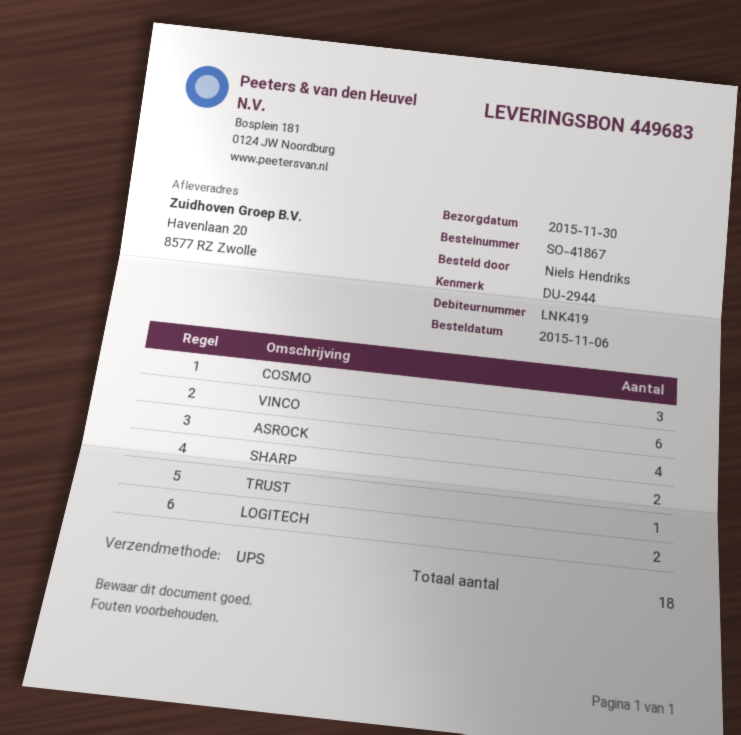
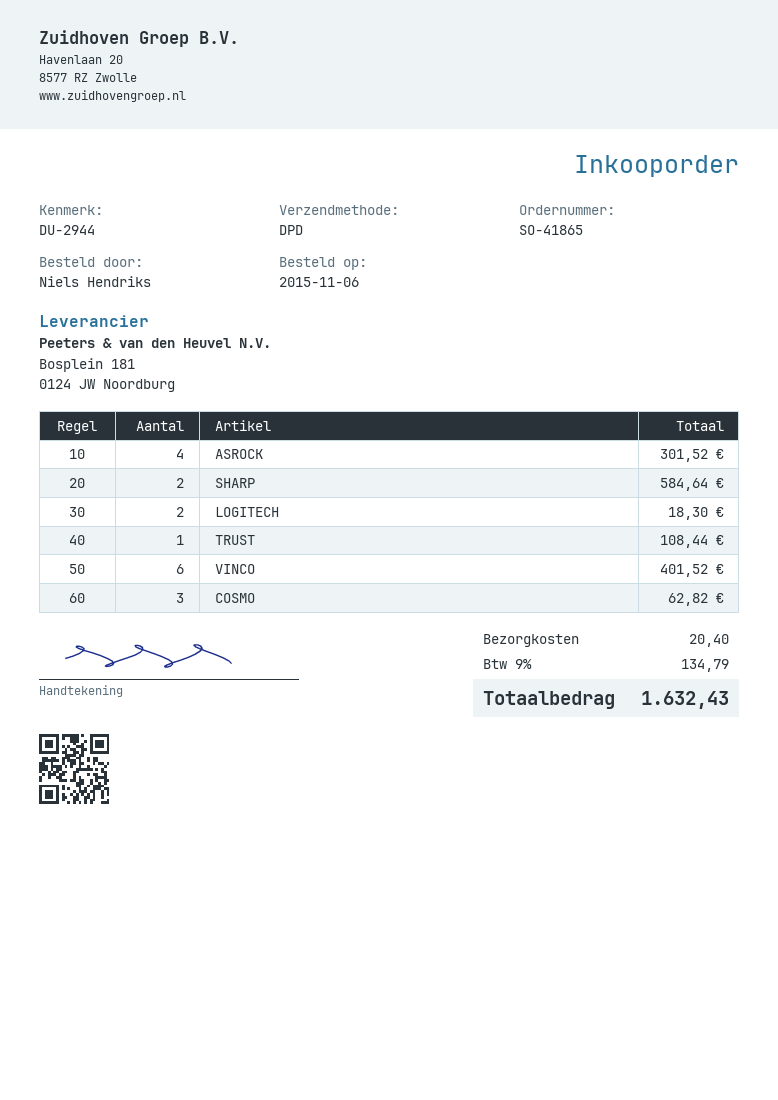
order number: SO-41867 -> SO-41865
shipping method: UPS -> DPD

